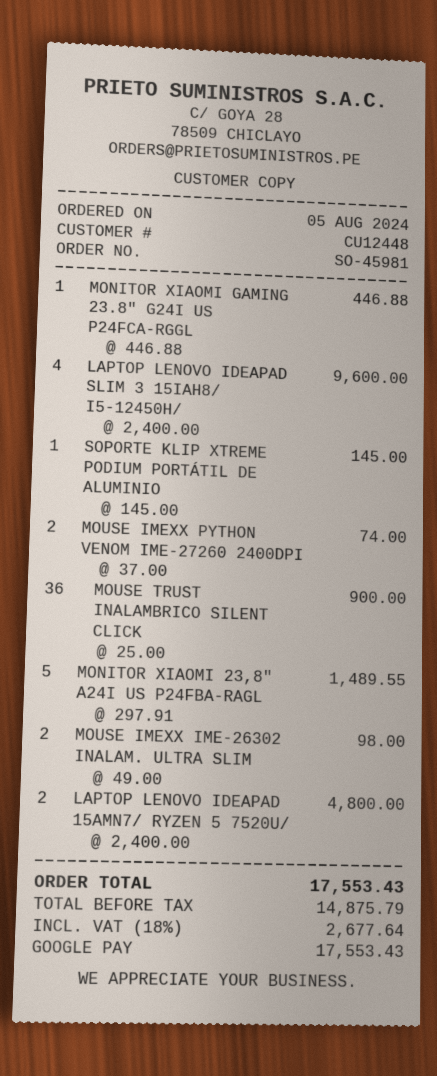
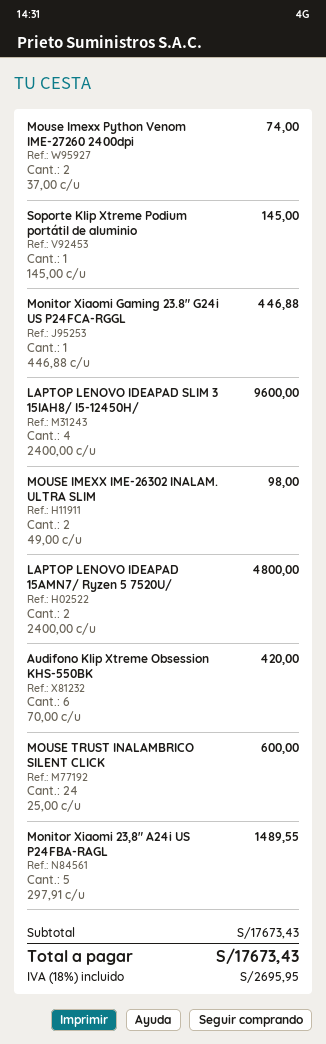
MOUSE TRUST INALAMBRICO SILENT CLICK: 36 x 25.00 = 900.00 -> 24 x 25.00 = 600.00
Audifono Klip Xtreme Obsession KHS-550BK: none -> 6 x 70.00 = 420.00
tax: 18% = 2677.64 -> 18% = 2695.95
total: 17553.43 -> 17673.43

